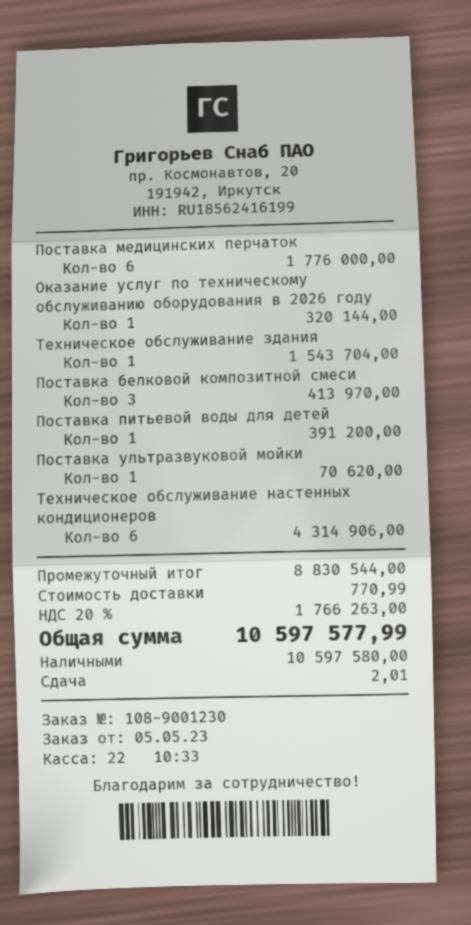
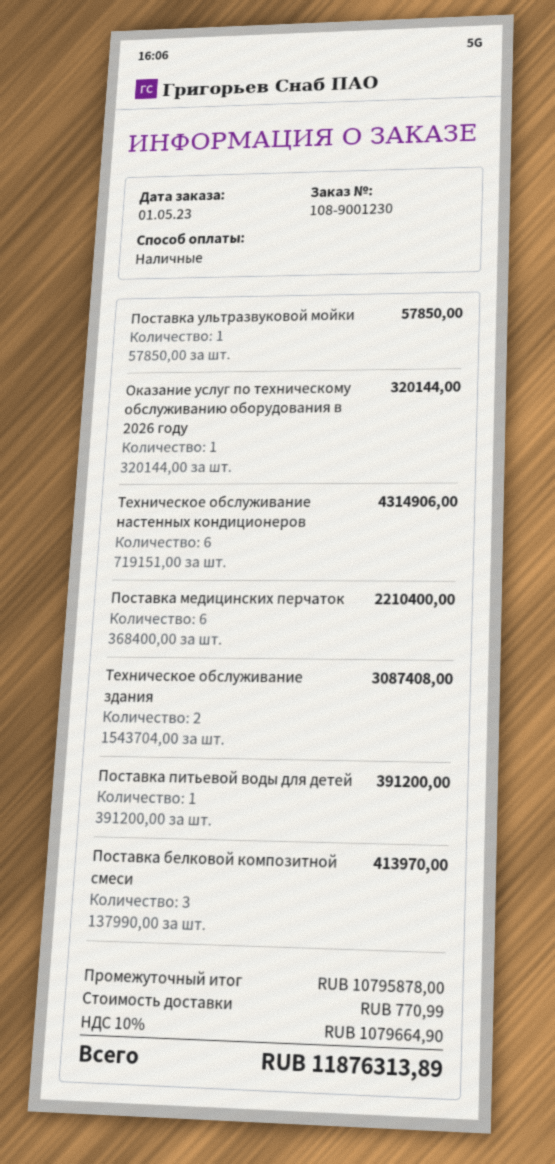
order date: 2023-05-05 -> 2023-05-01
Поставка медицинских перчаток: 6 for 1776000.00 -> 6 for 2210400.00
Техническое обслуживание здания: 1 for 1543704.00 -> 2 for 3087408.00
Поставка ультразвуковой мойки: 1 for 70620.00 -> 1 for 57850.00
subtotal: 8830544.00 -> 10795878.00
tax: 20% = 1766263.00 -> 10% = 1079664.90
total: 10597577.99 -> 11876313.89

